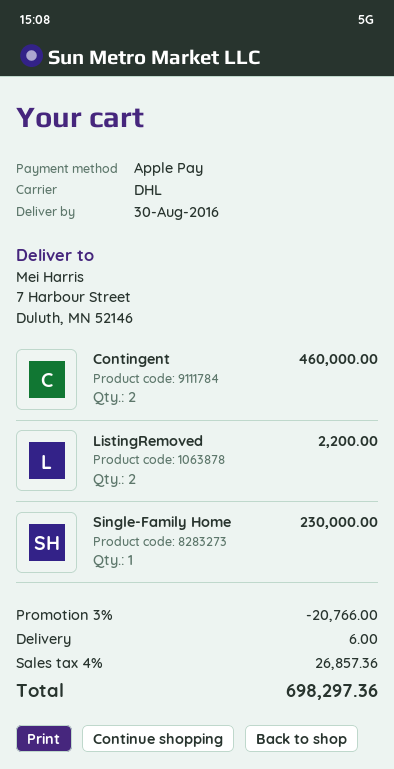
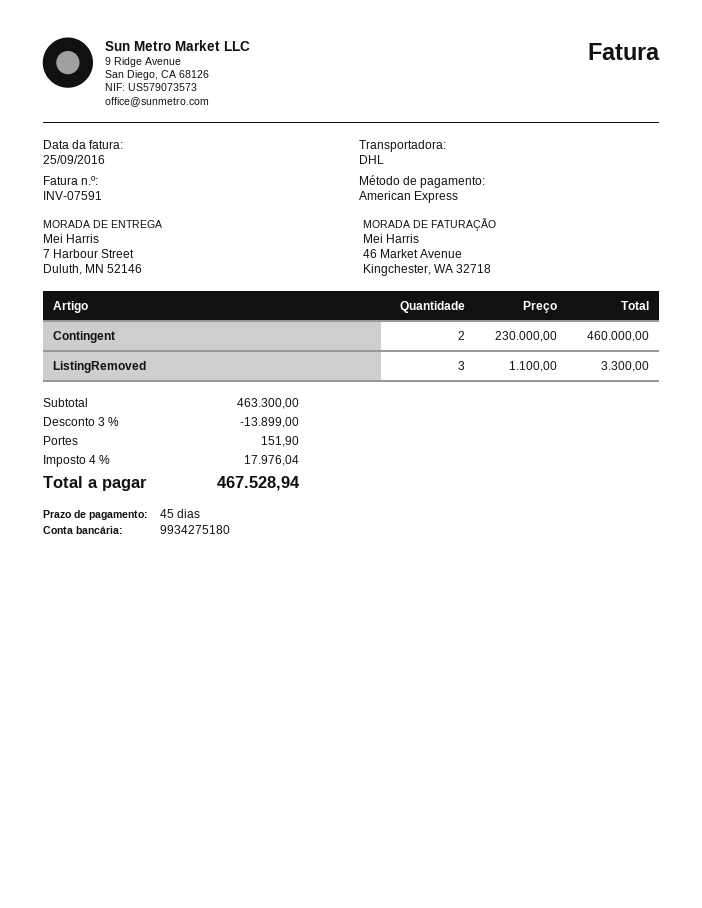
payment method: Apple Pay -> American Express
ListingRemoved: 2 for 2200.00 -> 3 for 3300.00
Single-Family Home: 1 for 230000.00 -> none
discount: 3% = 20766.00 -> 3% = 13899.00
shipping: 6.00 -> 151.90
tax: 4% = 26857.36 -> 4% = 17976.04
total: 698297.36 -> 467528.94

